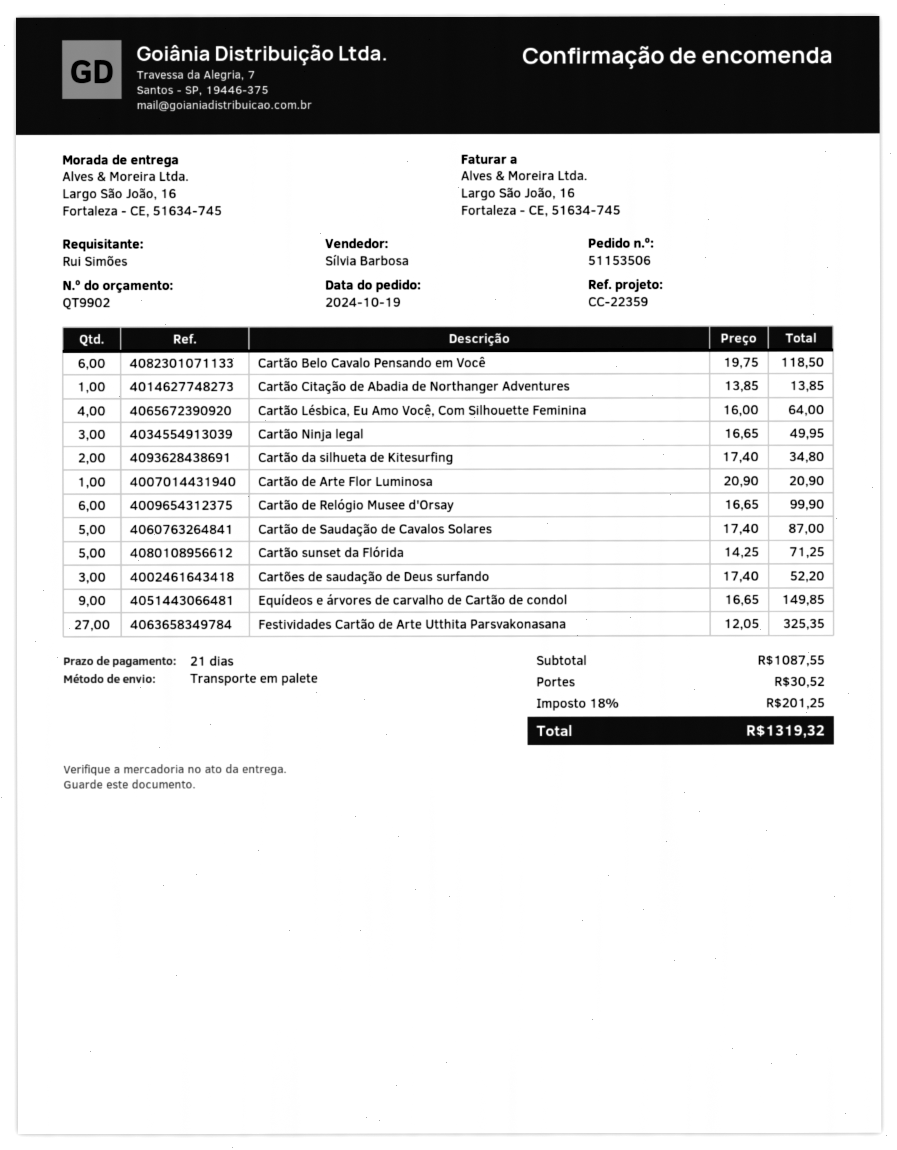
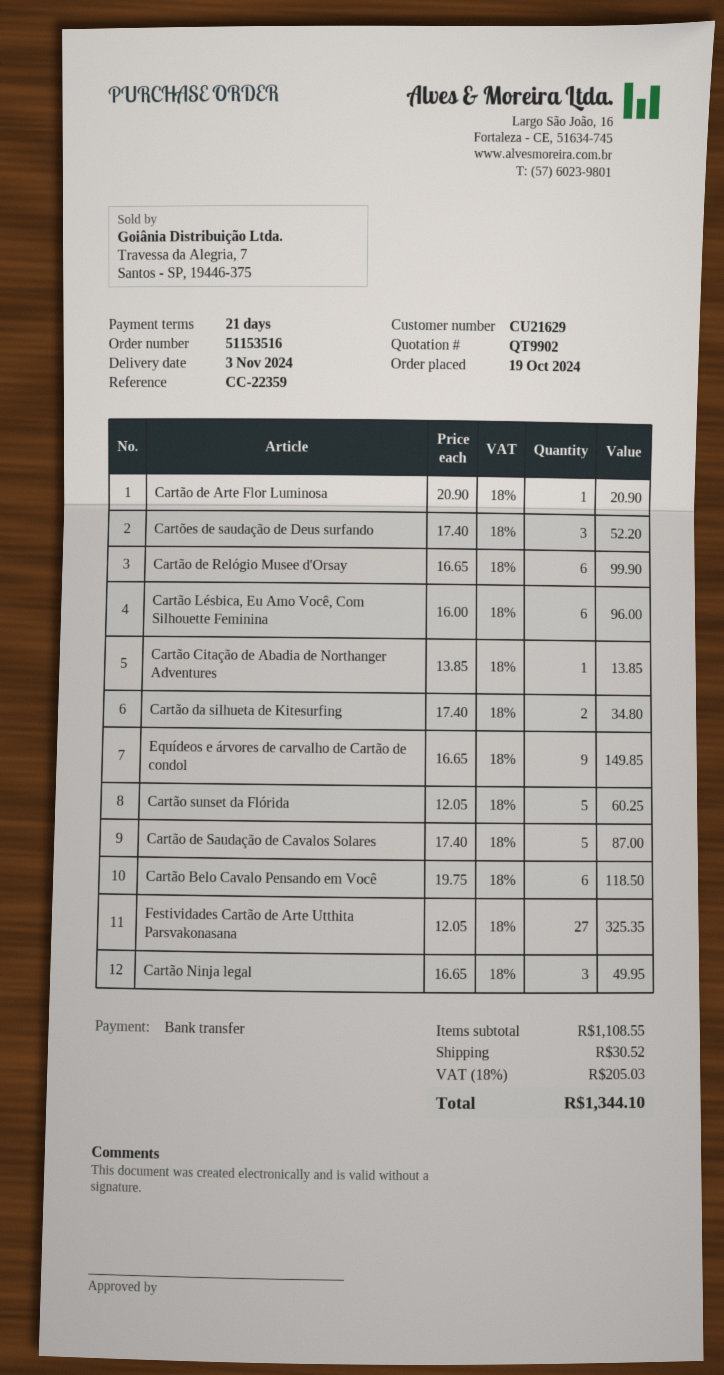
order number: 51153506 -> 51153516
Cartão Lésbica, Eu Amo Você, Com Silhouette Feminina: 4 x 16.00 = 64.00 -> 6 x 16.00 = 96.00
Cartão sunset da Flórida: 5 x 14.25 = 71.25 -> 5 x 12.05 = 60.25
subtotal: 1087.55 -> 1108.55
tax: 18% = 201.25 -> 18% = 205.03
total: 1319.32 -> 1344.10

